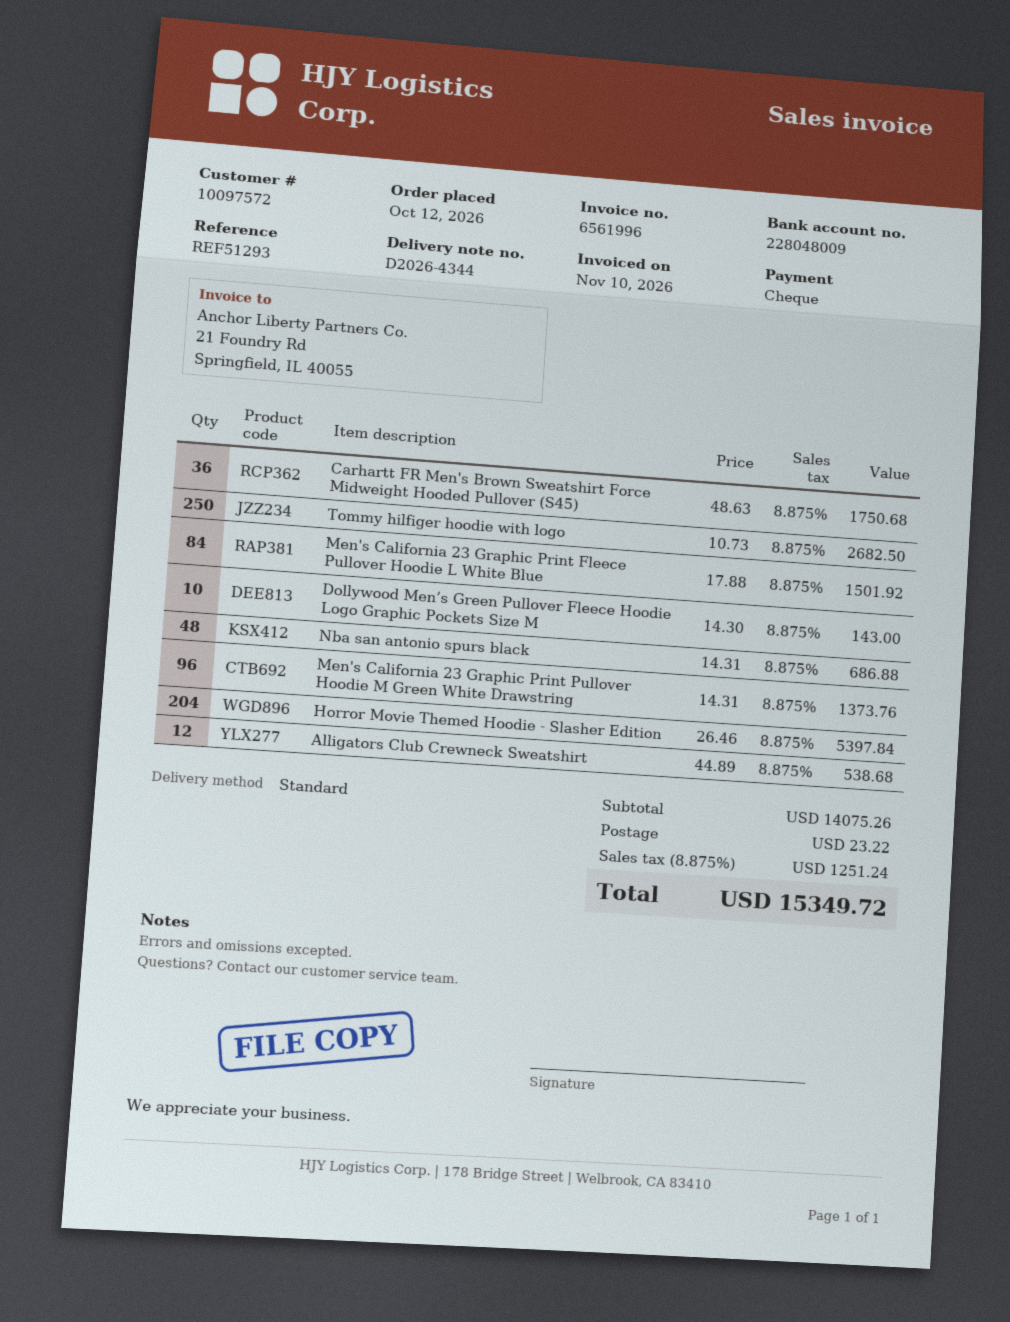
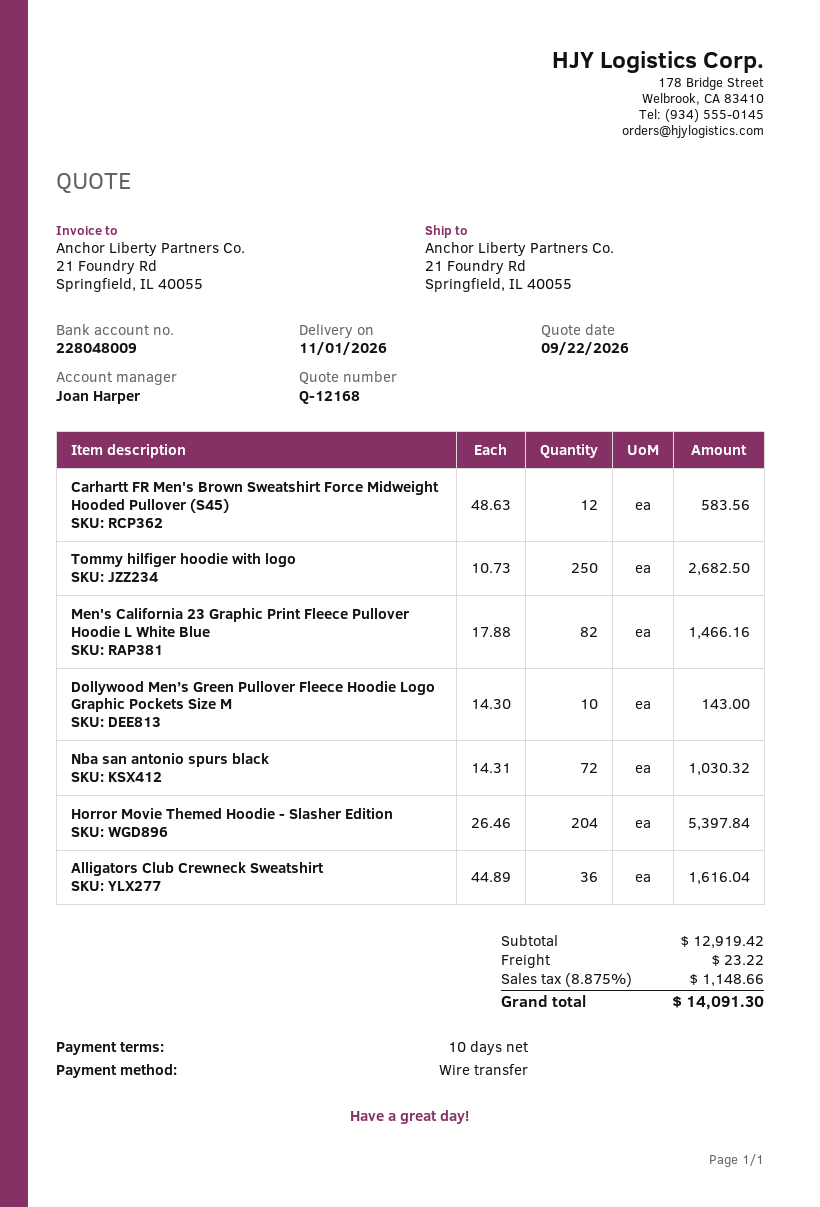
payment method: cheque -> bank transfer
Carhartt FR Men's Brown Sweatshirt Force Midweight Hooded Pullover (S45): 36 x 48.63 = 1750.68 -> 12 x 48.63 = 583.56
Men's California 23 Graphic Print Fleece Pullover Hoodie L White Blue: 84 x 17.88 = 1501.92 -> 82 x 17.88 = 1466.16
Nba san antonio spurs black: 48 x 14.31 = 686.88 -> 72 x 14.31 = 1030.32
Men's California 23 Graphic Print Pullover Hoodie M Green White Drawstring: 96 x 14.31 = 1373.76 -> none
Alligators Club Crewneck Sweatshirt: 12 x 44.89 = 538.68 -> 36 x 44.89 = 1616.04
subtotal: 14075.26 -> 12919.42
tax: 8.875% = 1251.24 -> 8.875% = 1148.66
total: 15349.72 -> 14091.30

